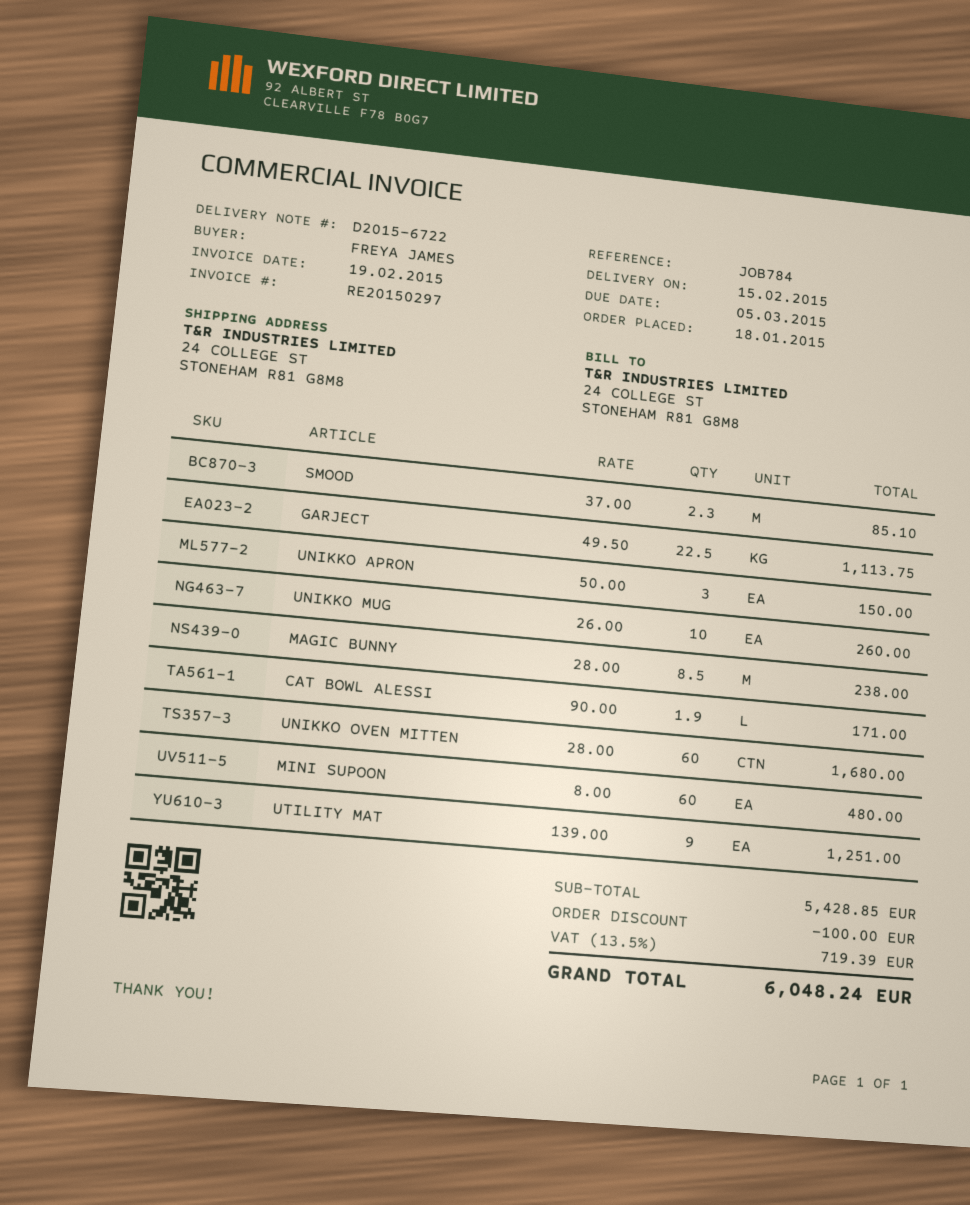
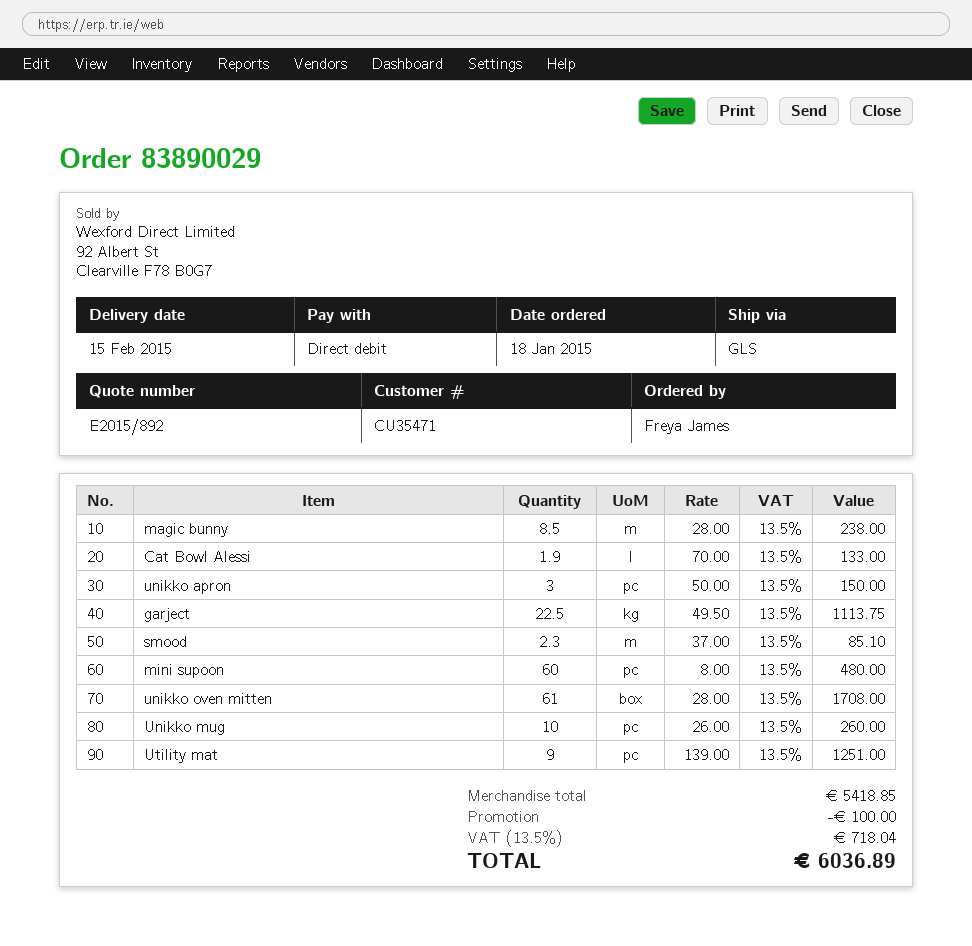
CAT BOWL ALESSI: 1.9 x 90.00 = 171.00 -> 1.9 x 70.00 = 133.00
UNIKKO OVEN MITTEN: 60 x 28.00 = 1680.00 -> 61 x 28.00 = 1708.00
subtotal: 5428.85 -> 5418.85
tax: 13.5% = 719.39 -> 13.5% = 718.04
total: 6048.24 -> 6036.89

